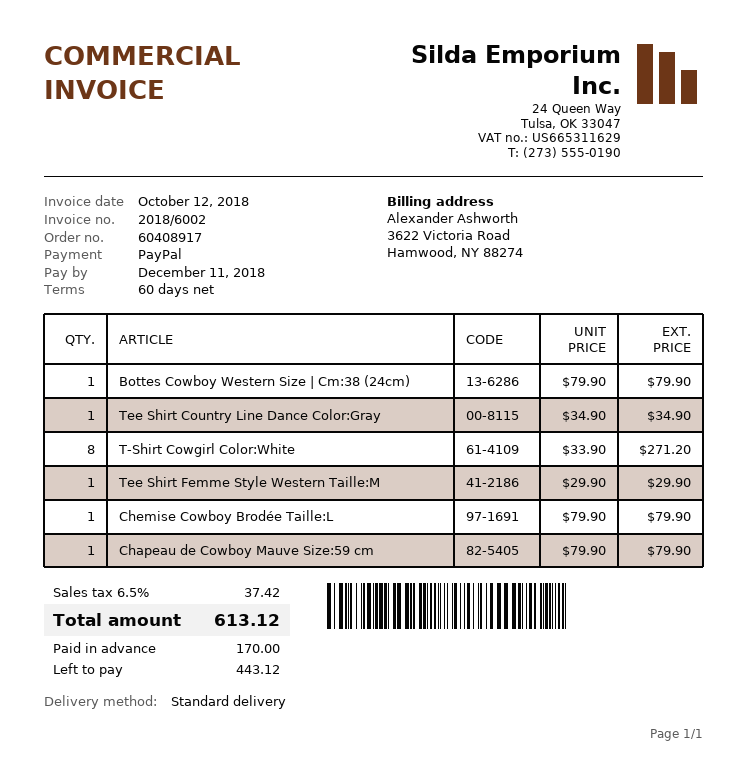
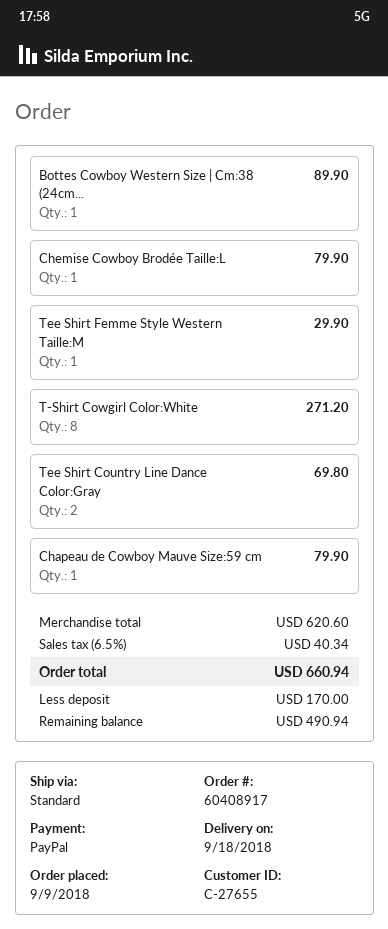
Bottes Cowboy Western Size | Cm:38 (24cm): 1 for 79.90 -> 1 for 89.90
Tee Shirt Country Line Dance Color:Gray: 1 for 34.90 -> 2 for 69.80
tax: 6.5% = 37.42 -> 6.5% = 40.34
total: 613.12 -> 660.94
balance: 443.12 -> 490.94

